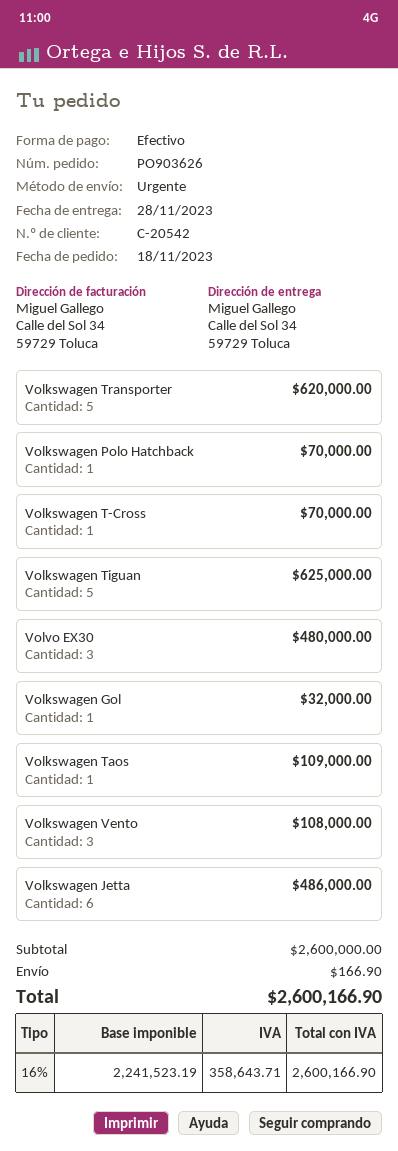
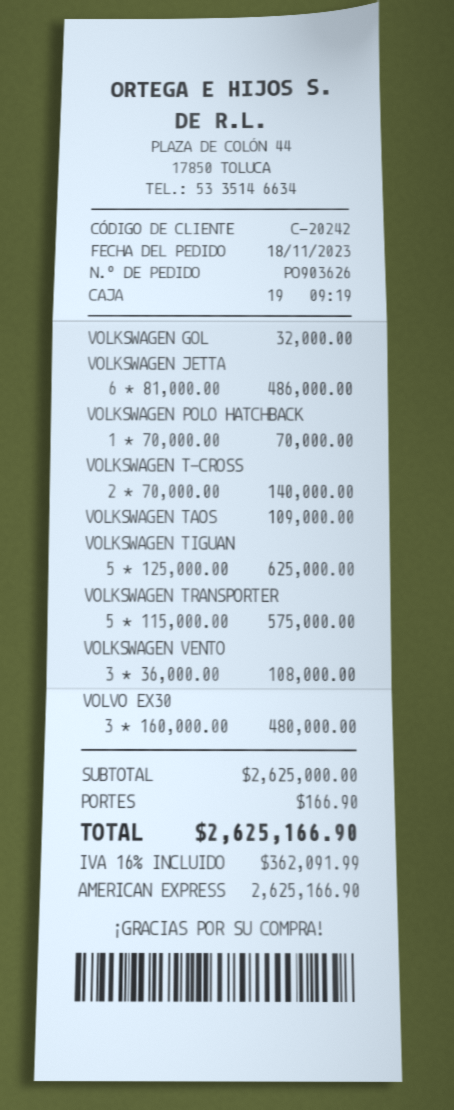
customer number: C-20542 -> C-20242
payment method: cash -> American Express
Volkswagen Transporter: 5 for 620000.00 -> 5 for 575000.00
Volkswagen T-Cross: 1 for 70000.00 -> 2 for 140000.00
subtotal: 2600000.00 -> 2625000.00
tax: 16% = 358643.71 -> 16% = 362091.99
total: 2600166.90 -> 2625166.90

